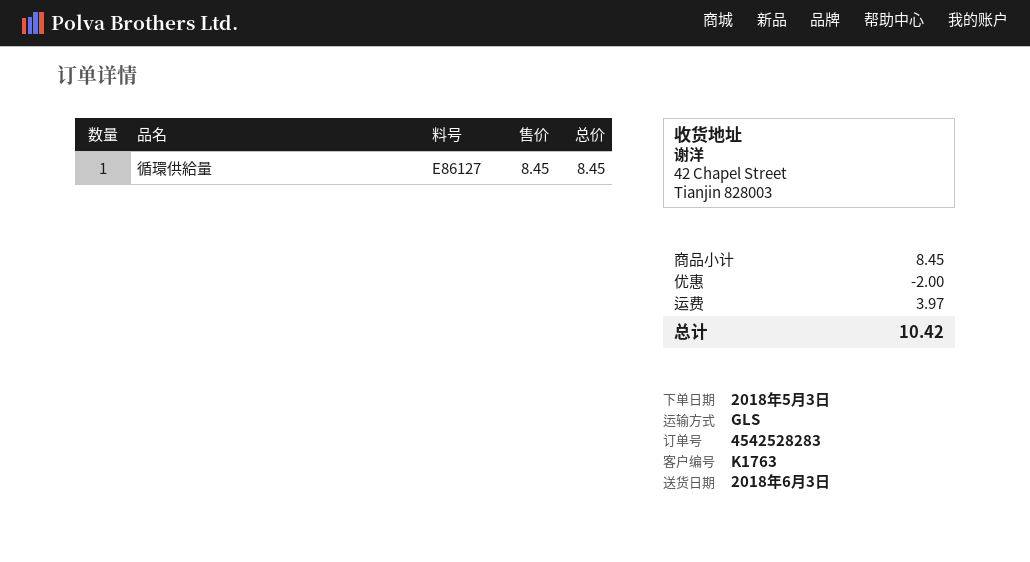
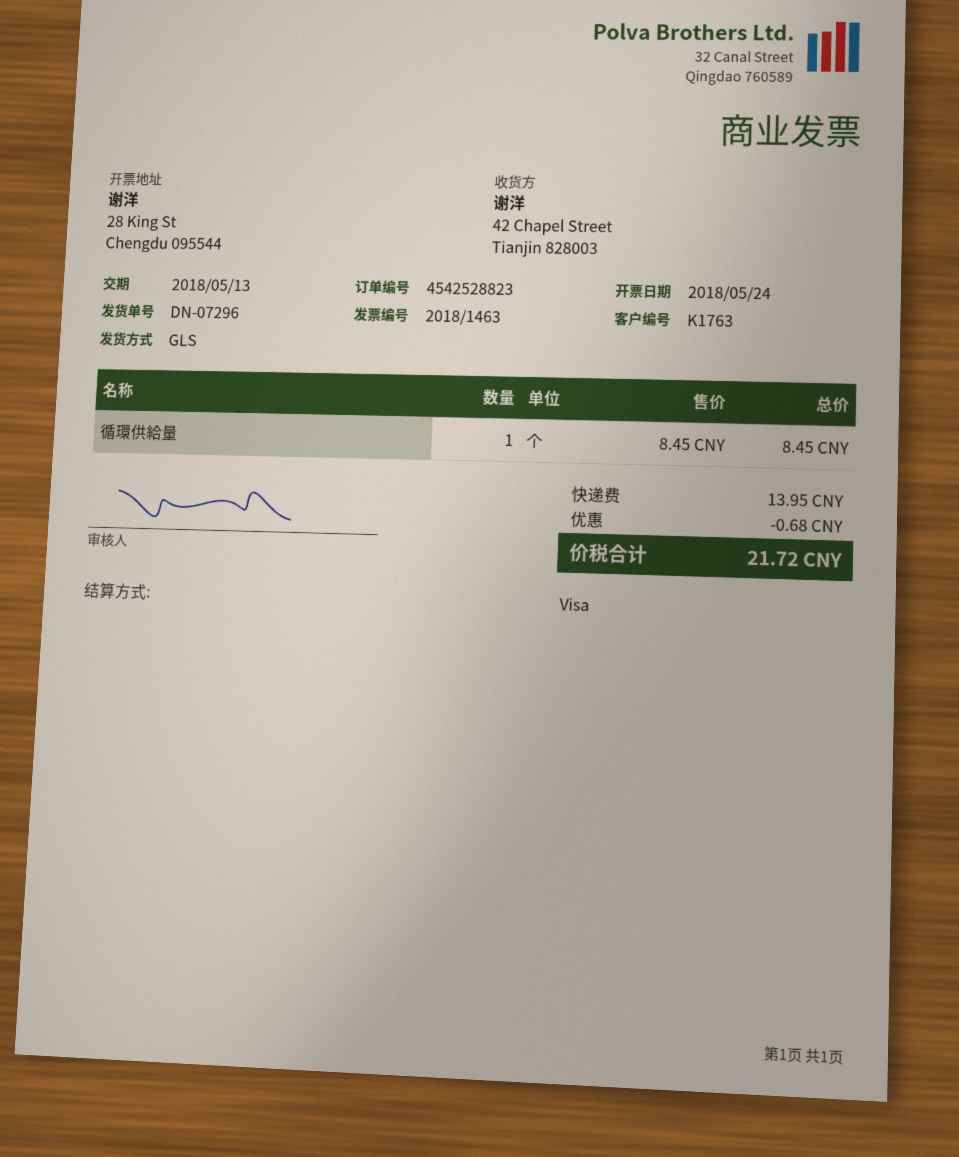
order number: 4542528283 -> 4542528823
delivery date: 2018-06-03 -> 2018-05-13
discount: 2.00 -> 0.68
shipping: 3.97 -> 13.95
total: 10.42 -> 21.72

